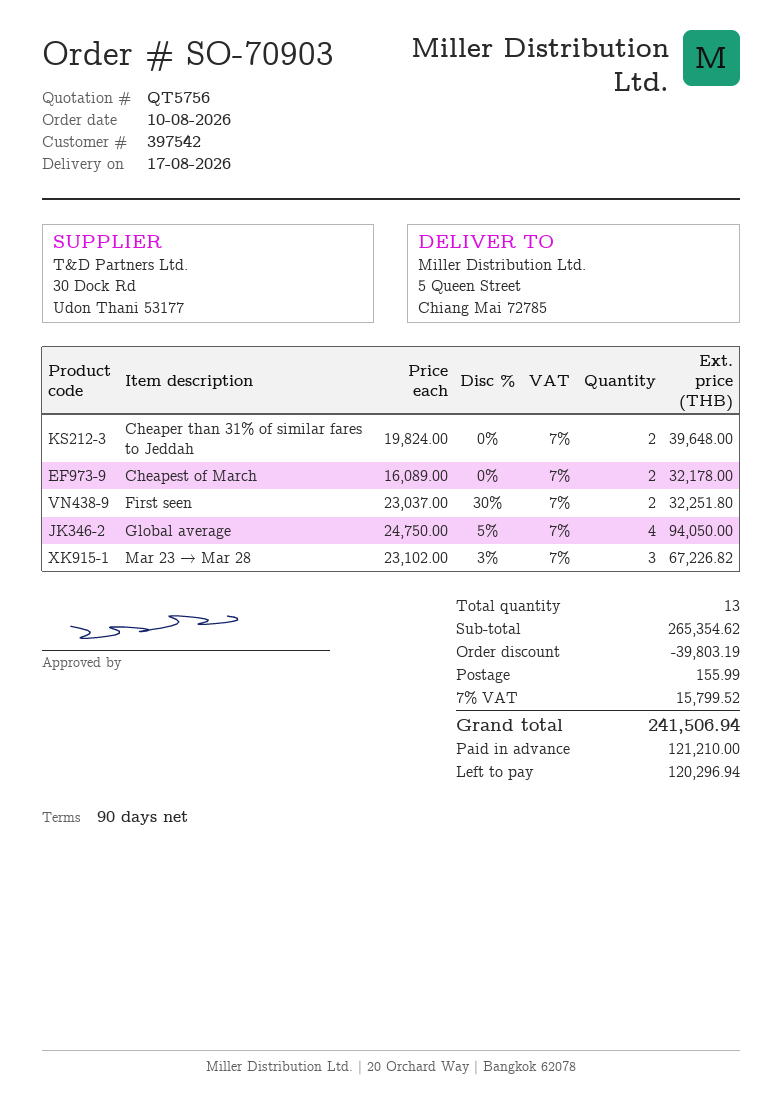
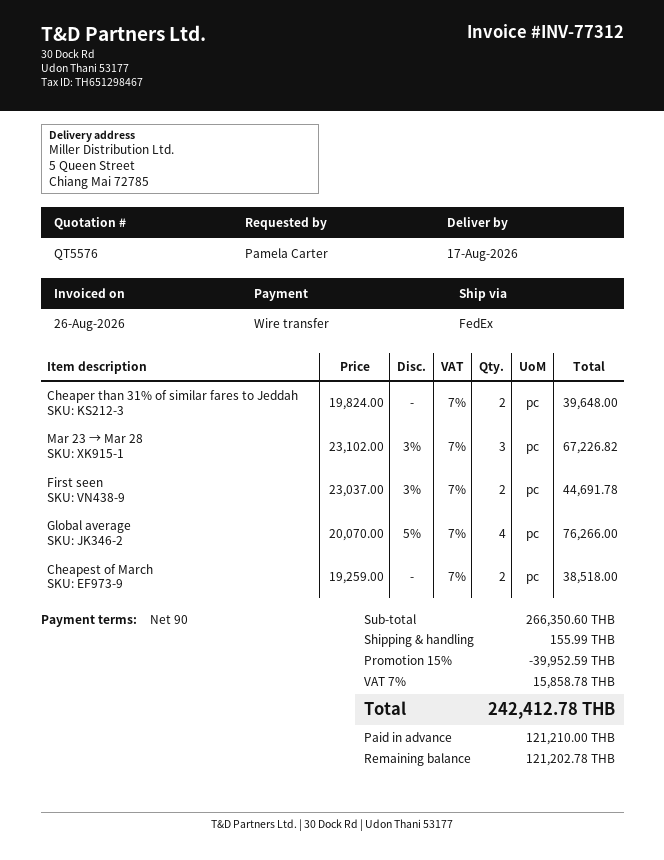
quote number: QT5756 -> QT5576
Cheapest of March: 2 x 16089.00 = 32178.00 -> 2 x 19259.00 = 38518.00
First seen: 2 x 23037.00 - 30% = 32251.80 -> 2 x 23037.00 - 3% = 44691.78
Global average: 4 x 24750.00 - 5% = 94050.00 -> 4 x 20070.00 - 5% = 76266.00
subtotal: 265354.62 -> 266350.60
discount: 39803.19 -> 39952.59
tax: 7% = 15799.52 -> 7% = 15858.78
total: 241506.94 -> 242412.78
balance: 120296.94 -> 121202.78

